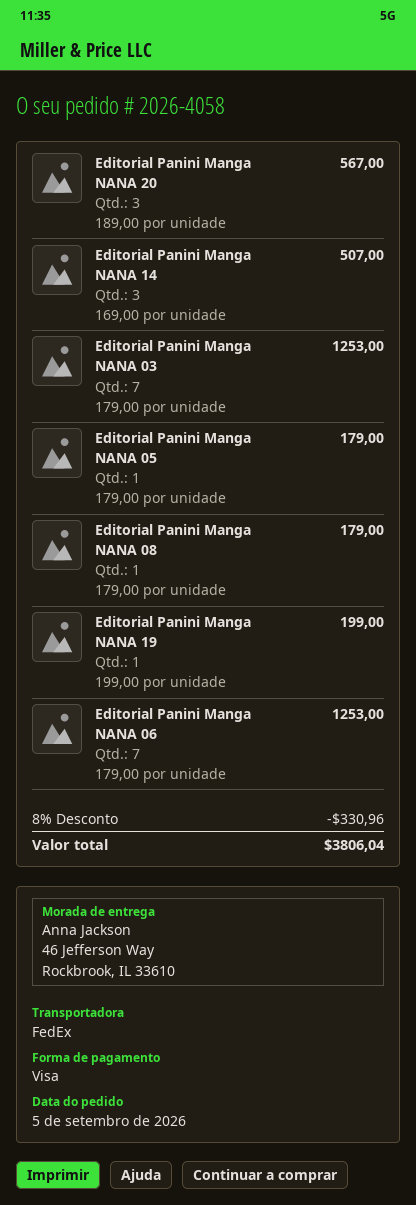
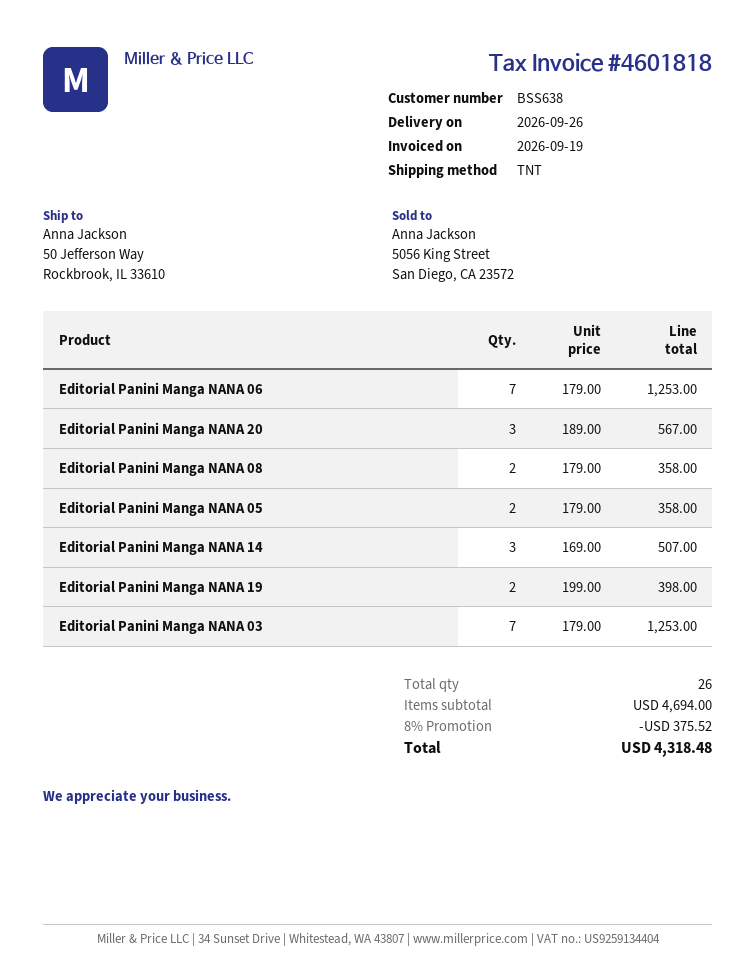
shipping method: FedEx -> TNT
ship to: 46 Jefferson Way, Rockbrook, IL 33610 -> 50 Jefferson Way, Rockbrook, IL 33610
Editorial Panini Manga NANA 05: 1 x 179.00 = 179.00 -> 2 x 179.00 = 358.00
Editorial Panini Manga NANA 08: 1 x 179.00 = 179.00 -> 2 x 179.00 = 358.00
Editorial Panini Manga NANA 19: 1 x 199.00 = 199.00 -> 2 x 199.00 = 398.00
discount: 8% = 330.96 -> 8% = 375.52
total: 3806.04 -> 4318.48

